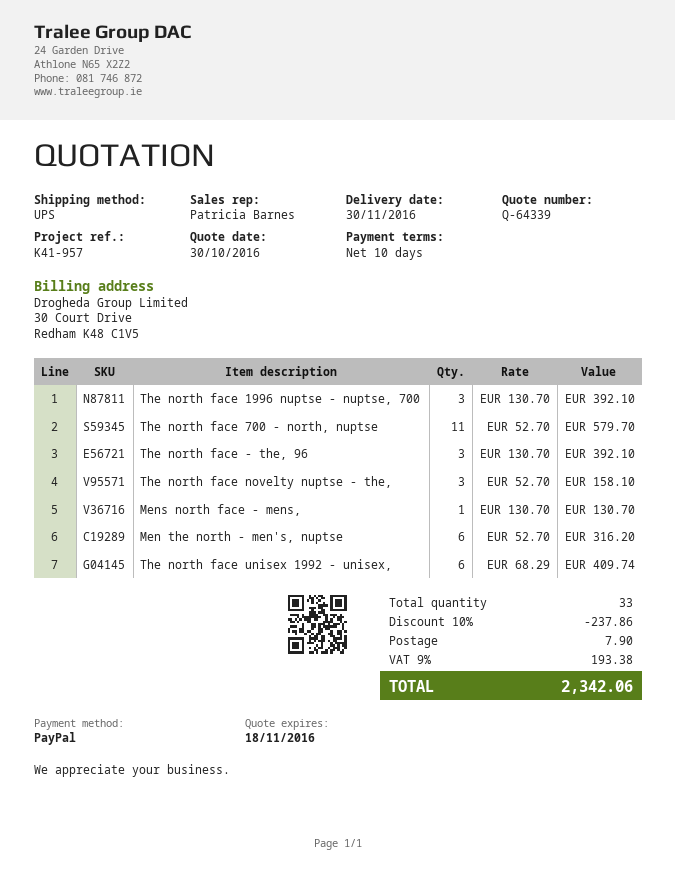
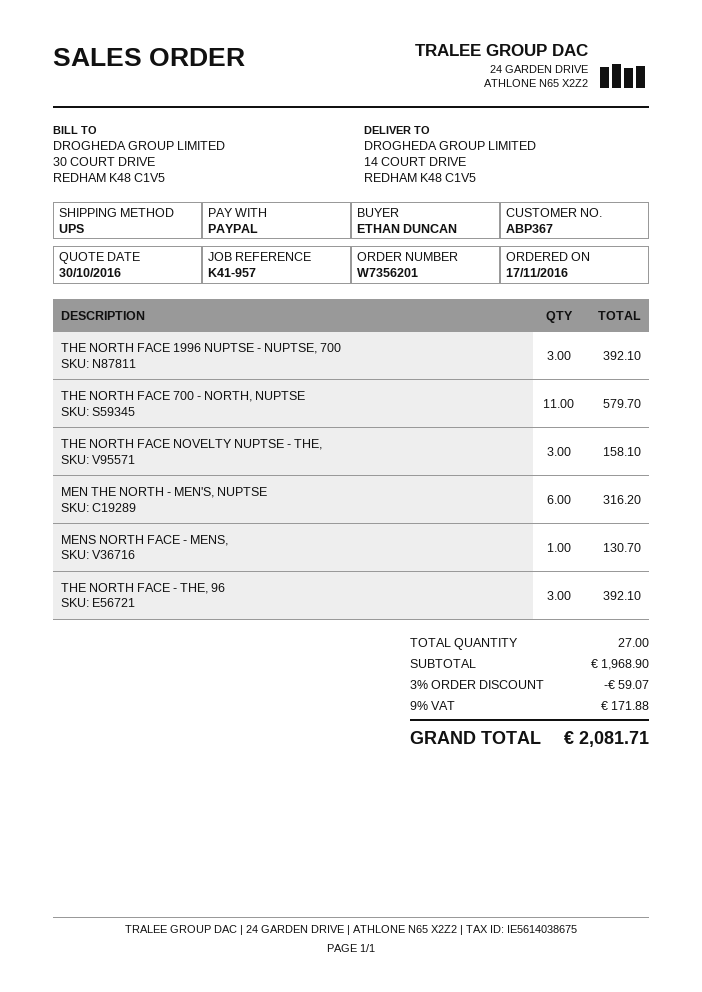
The north face unisex 1992 - unisex,: 6 for 409.74 -> none
total quantity: 33 -> 27
discount: 10% = 237.86 -> 3% = 59.07
shipping: 7.90 -> none
tax: 9% = 193.38 -> 9% = 171.88
total: 2342.06 -> 2081.71

